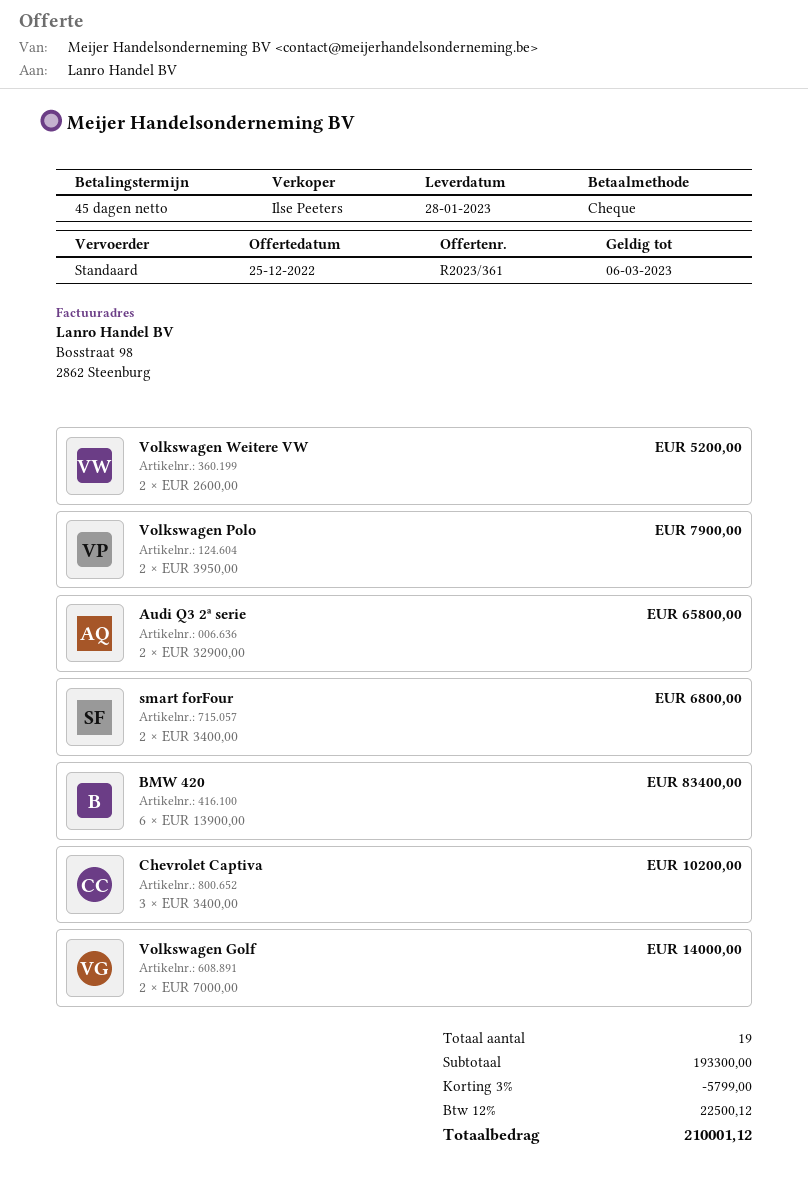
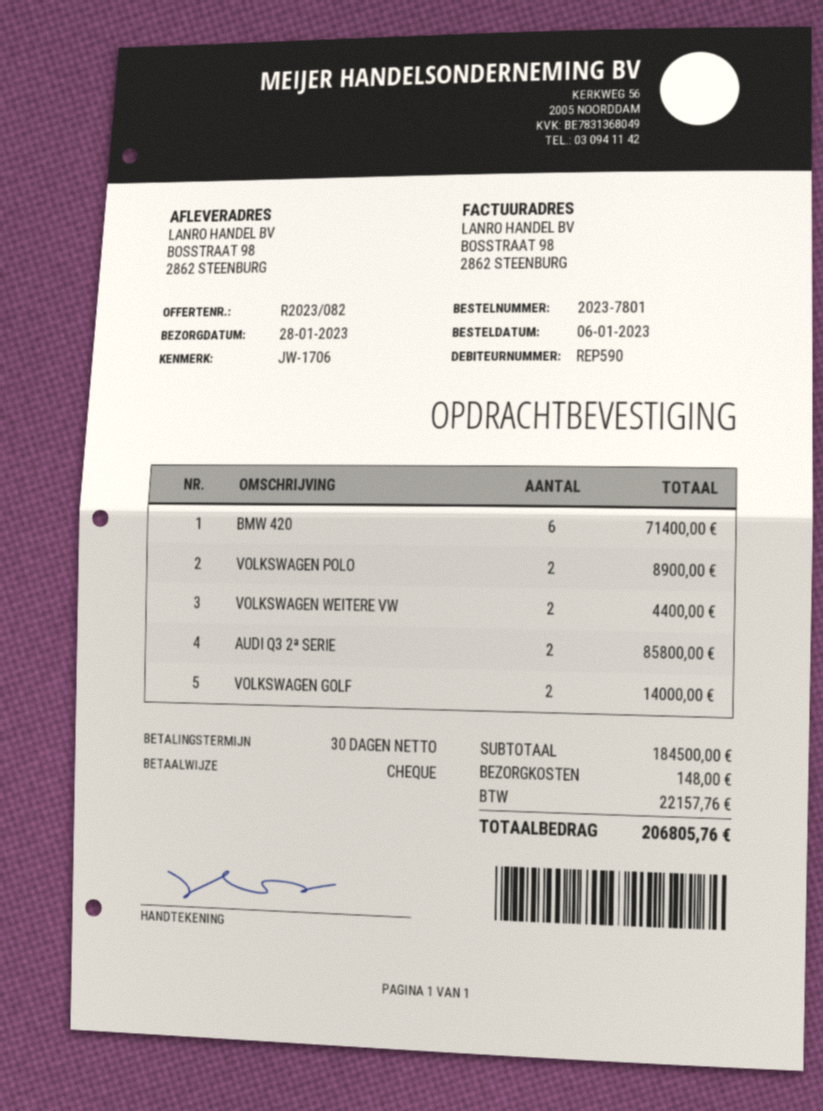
quote number: R2023/361 -> R2023/082
payment terms: 45 days -> 30 days
Volkswagen Weitere VW: 2 for 5200.00 -> 2 for 4400.00
Volkswagen Polo: 2 for 7900.00 -> 2 for 8900.00
Audi Q3 2ª serie: 2 for 65800.00 -> 2 for 85800.00
smart forFour: 2 for 6800.00 -> none
BMW 420: 6 for 83400.00 -> 6 for 71400.00
Chevrolet Captiva: 3 for 10200.00 -> none
subtotal: 193300.00 -> 184500.00
discount: 3% = 5799.00 -> none
shipping: none -> 148.00
tax: 22500.12 -> 22157.76
total: 210001.12 -> 206805.76

